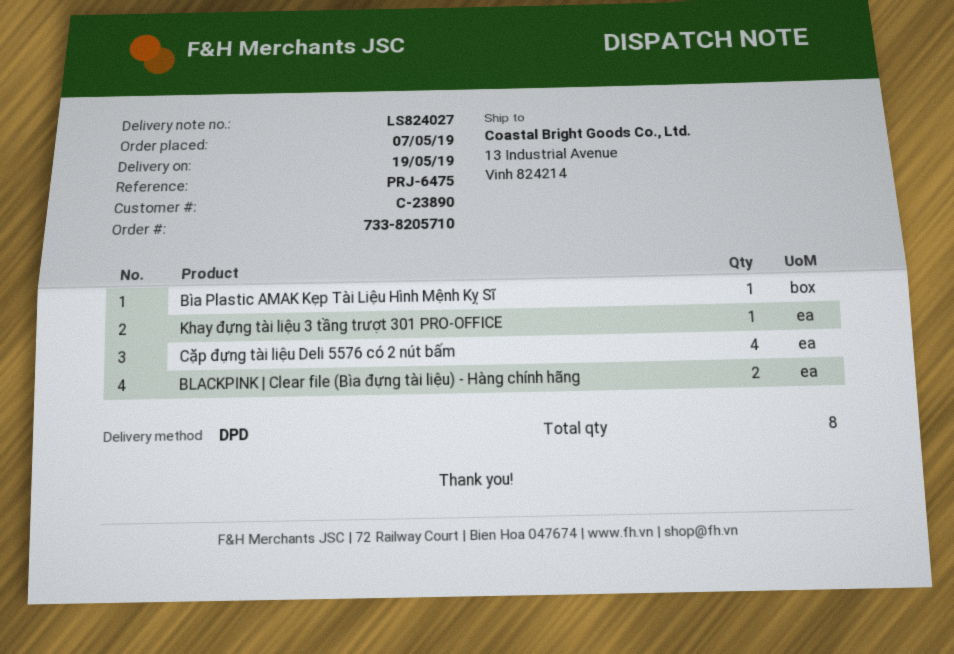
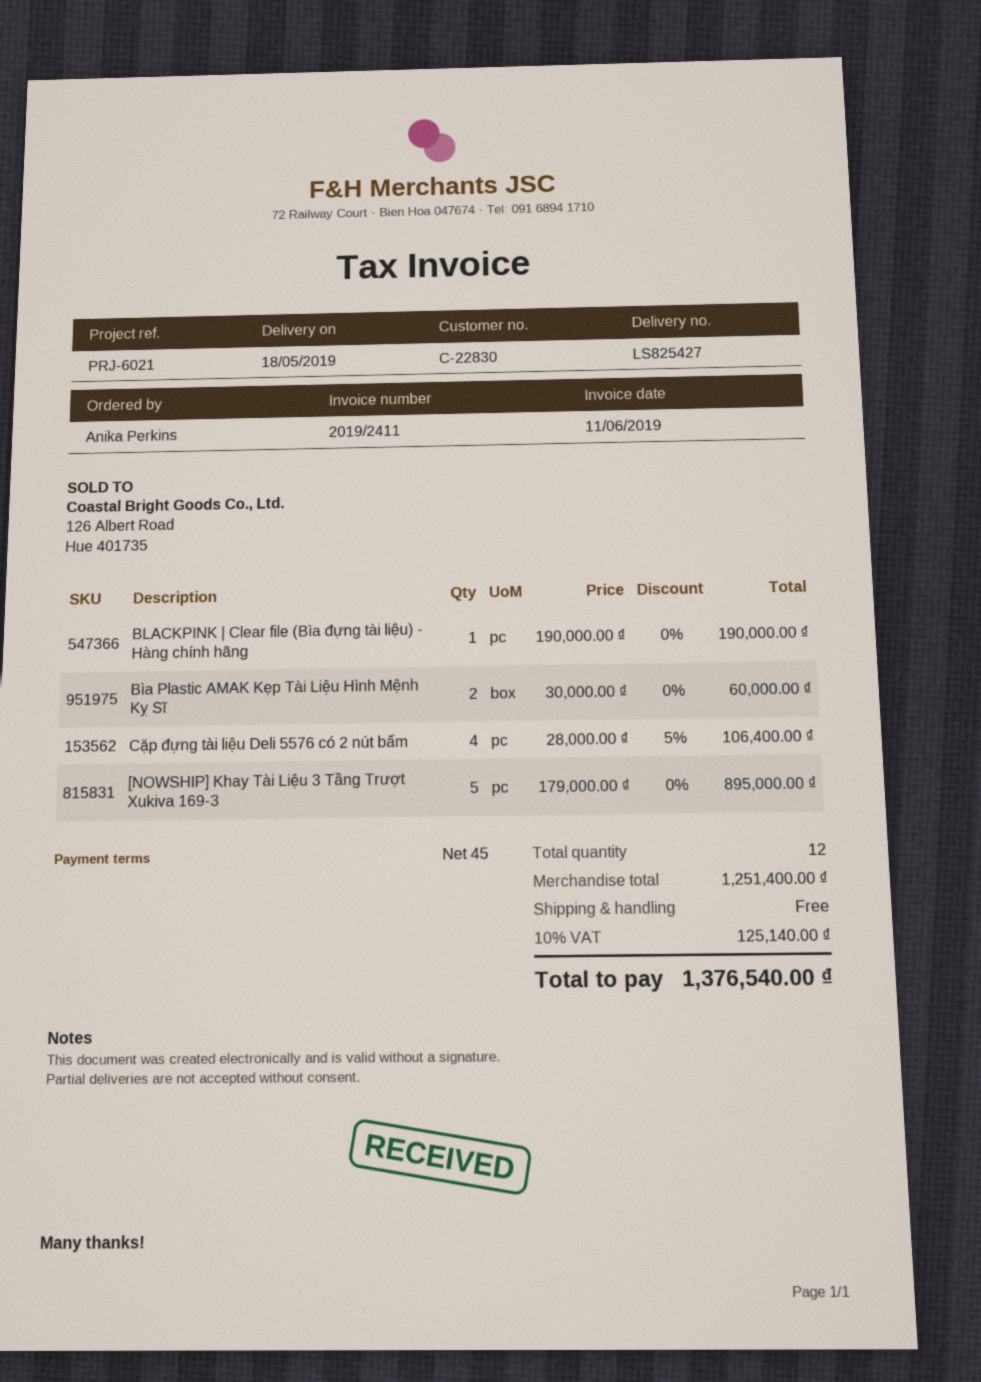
delivery note number: LS824027 -> LS825427
delivery date: 2019-05-19 -> 2019-05-18
customer number: C-23890 -> C-22830
reference: PRJ-6475 -> PRJ-6021
Bìa Plastic AMAK Kẹp Tài Liệu Hình Mệnh Kỵ Sĩ: 1 -> 2
Khay đựng tài liệu 3 tầng trượt 301 PRO-OFFICE: 1 -> none
BLACKPINK | Clear file (Bìa đựng tài liệu) - Hàng chính hãng: 2 -> 1
[NOWSHIP] Khay Tài Liệu 3 Tầng Trượt Xukiva 169-3: none -> 5
total quantity: 8 -> 12

